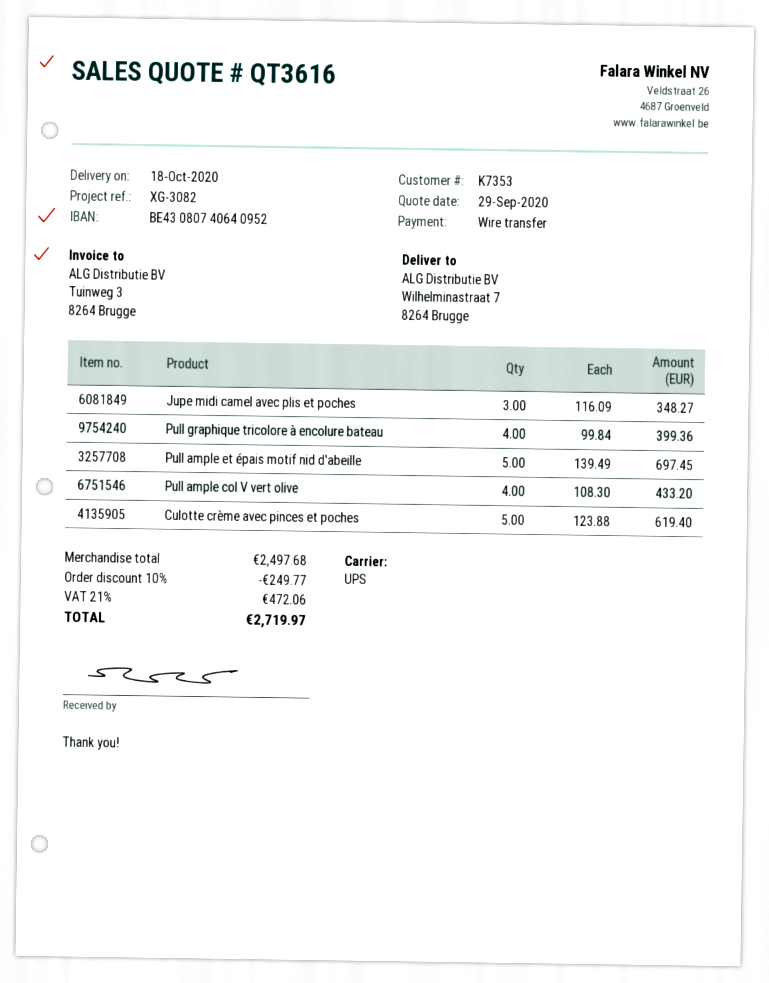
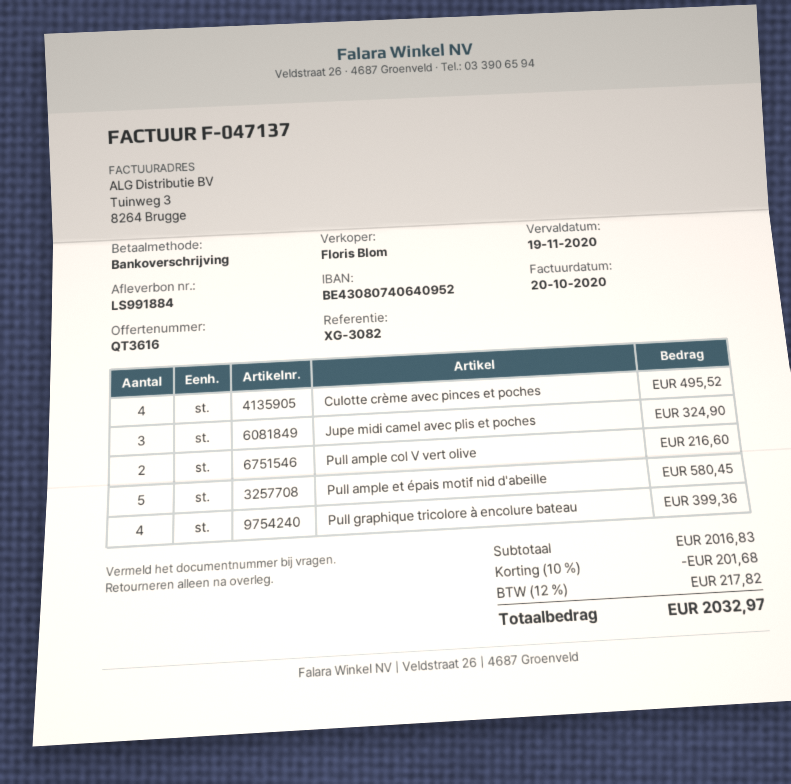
Jupe midi camel avec plis et poches: 3 for 348.27 -> 3 for 324.90
Pull ample et épais motif nid d'abeille: 5 for 697.45 -> 5 for 580.45
Pull ample col V vert olive: 4 for 433.20 -> 2 for 216.60
Culotte crème avec pinces et poches: 5 for 619.40 -> 4 for 495.52
subtotal: 2497.68 -> 2016.83
discount: 10% = 249.77 -> 10% = 201.68
tax: 21% = 472.06 -> 12% = 217.82
total: 2719.97 -> 2032.97

